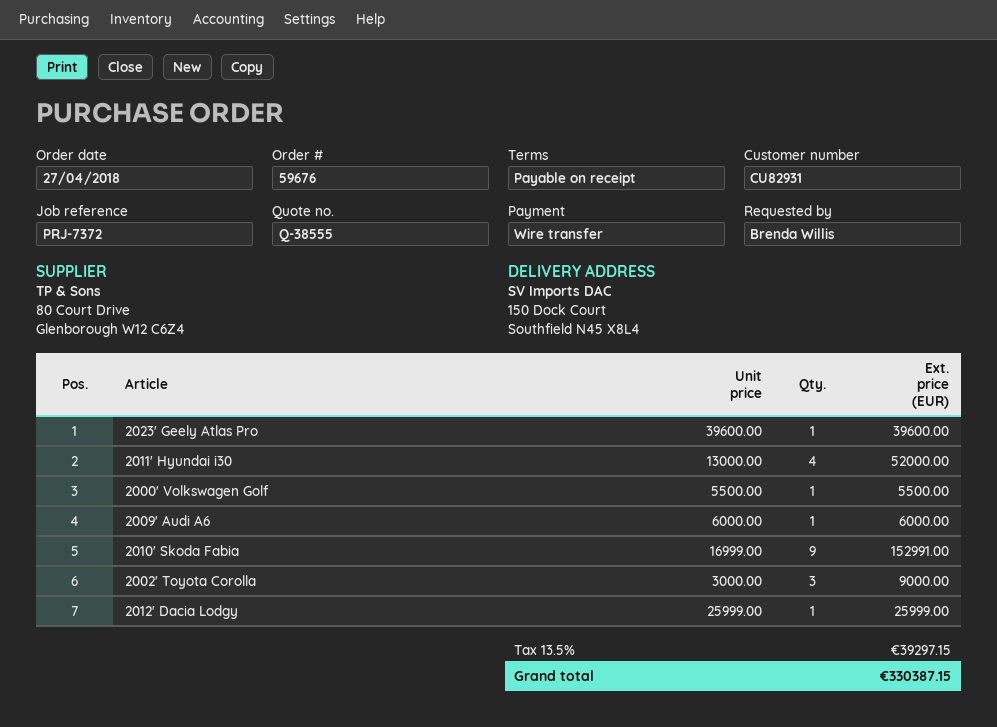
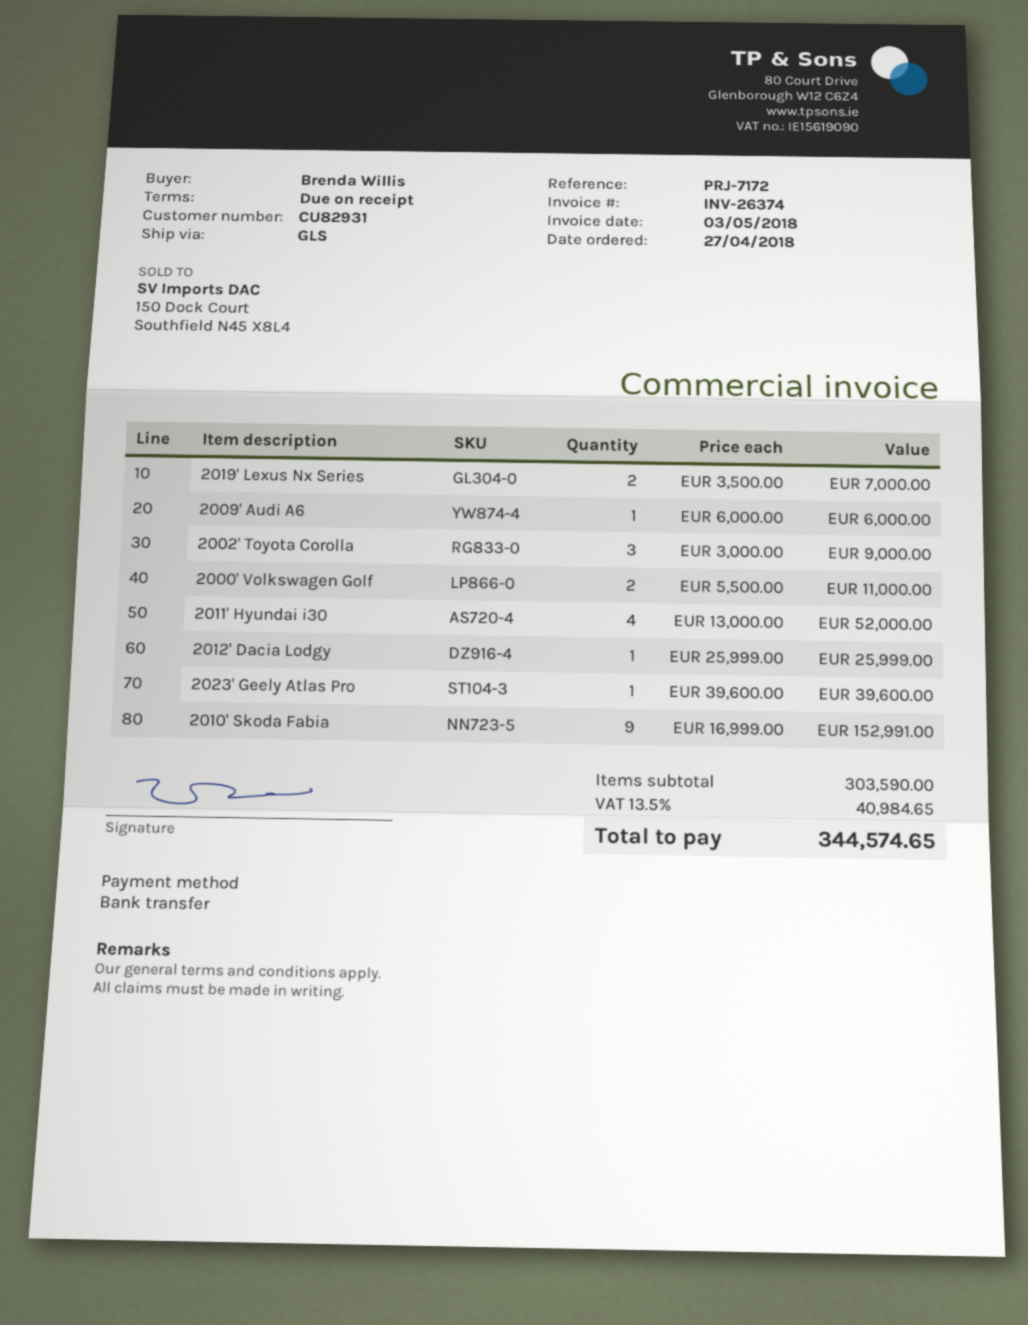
reference: PRJ-7372 -> PRJ-7172
2000' Volkswagen Golf: 1 x 5500.00 = 5500.00 -> 2 x 5500.00 = 11000.00
2019' Lexus Nx Series: none -> 2 x 3500.00 = 7000.00
tax: 13.5% = 39297.15 -> 13.5% = 40984.65
total: 330387.15 -> 344574.65

